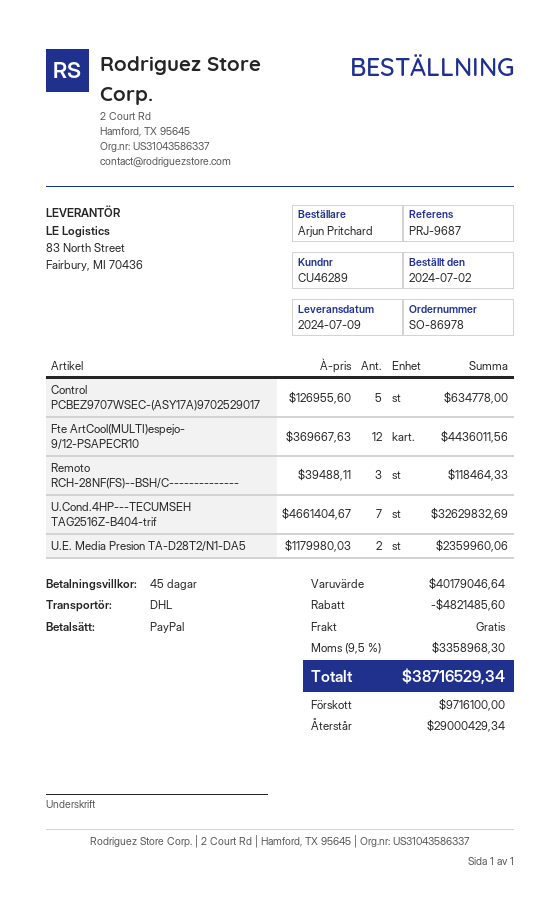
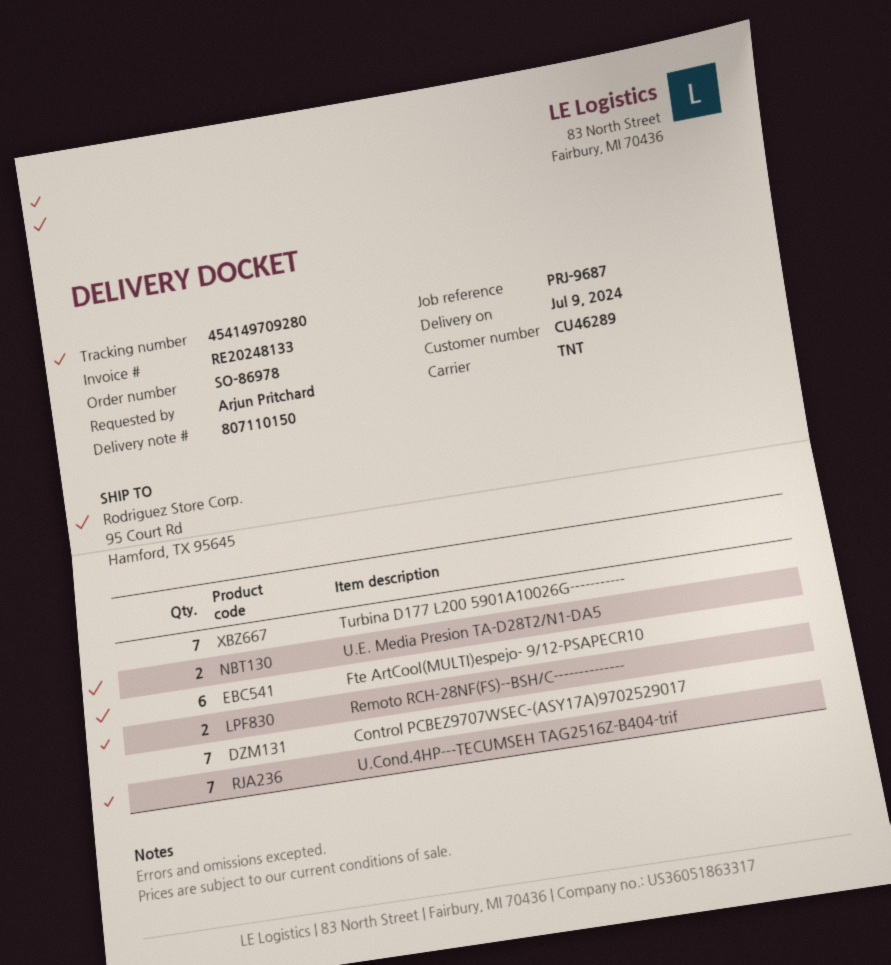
shipping method: DHL -> TNT
Control PCBEZ9707WSEC-(ASY17A)9702529017: 5 -> 7
Fte ArtCool(MULTI)espejo- 9/12-PSAPECR10: 12 -> 6
Remoto RCH-28NF(FS)--BSH/C--------------: 3 -> 2
Turbina D177 L200 5901A10026G-----------: none -> 7

